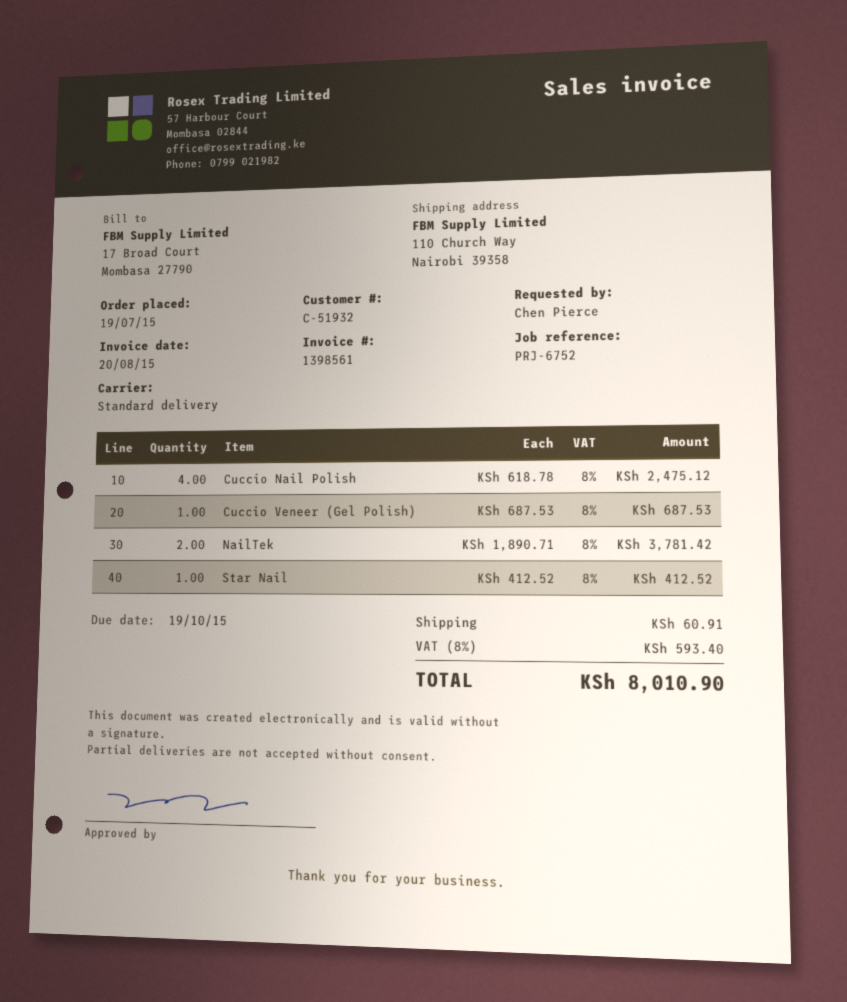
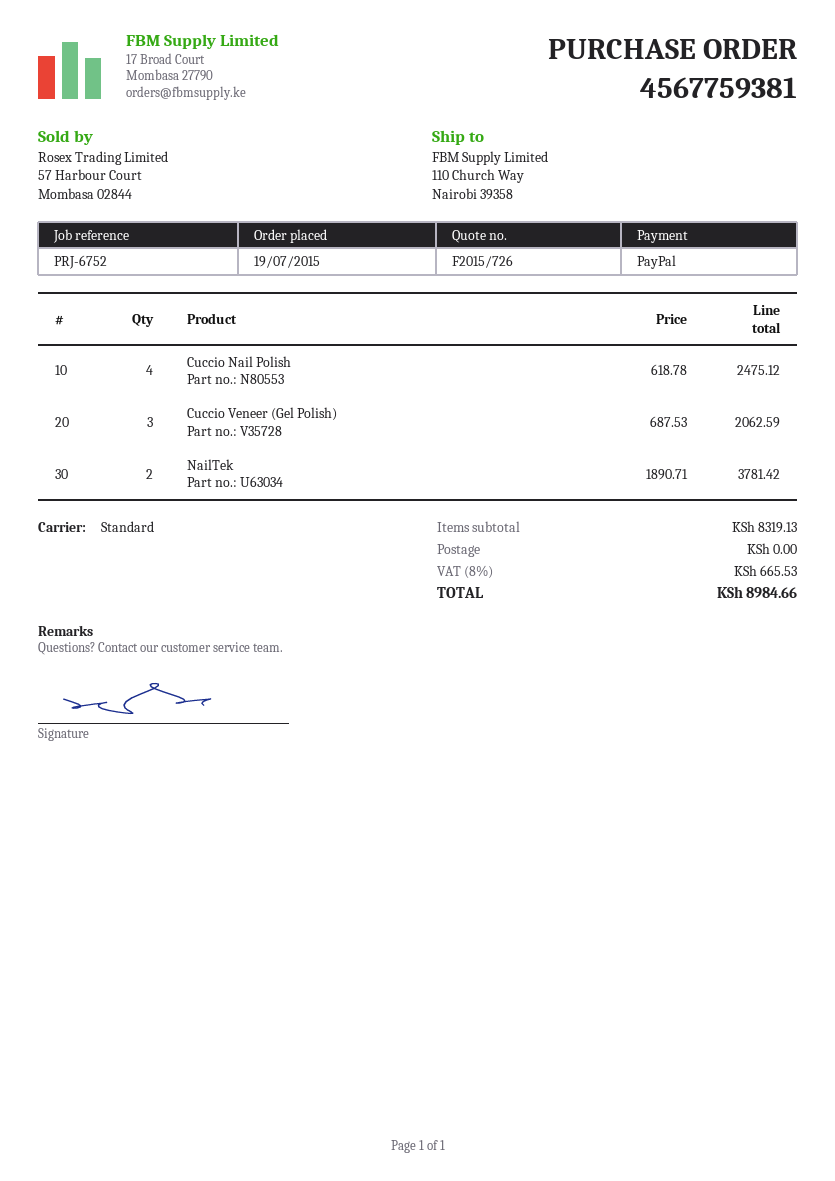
Cuccio Veneer (Gel Polish): 1 x 687.53 = 687.53 -> 3 x 687.53 = 2062.59
Star Nail: 1 x 412.52 = 412.52 -> none
shipping: 60.91 -> 0.00
tax: 8% = 593.40 -> 8% = 665.53
total: 8010.90 -> 8984.66

